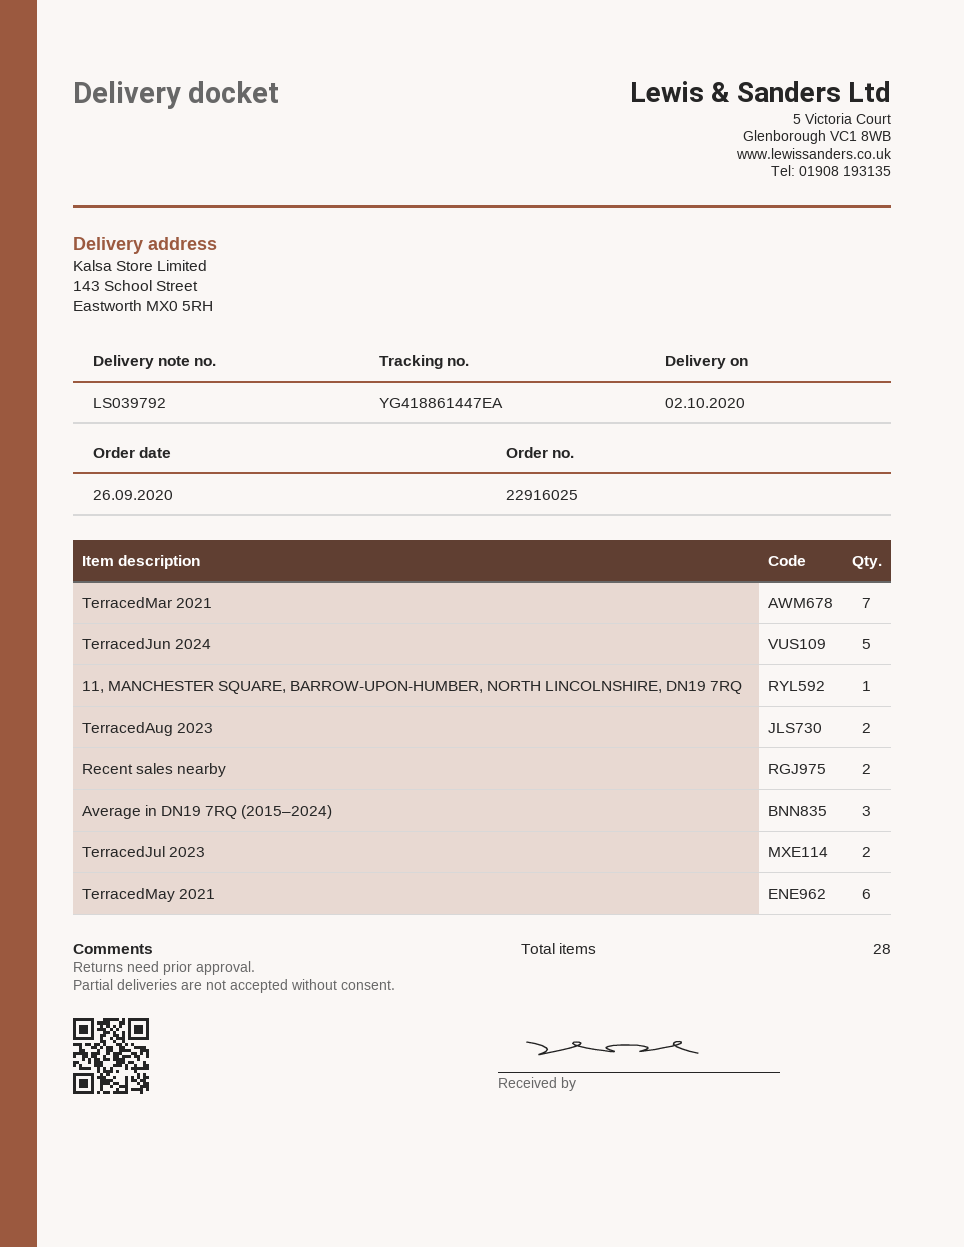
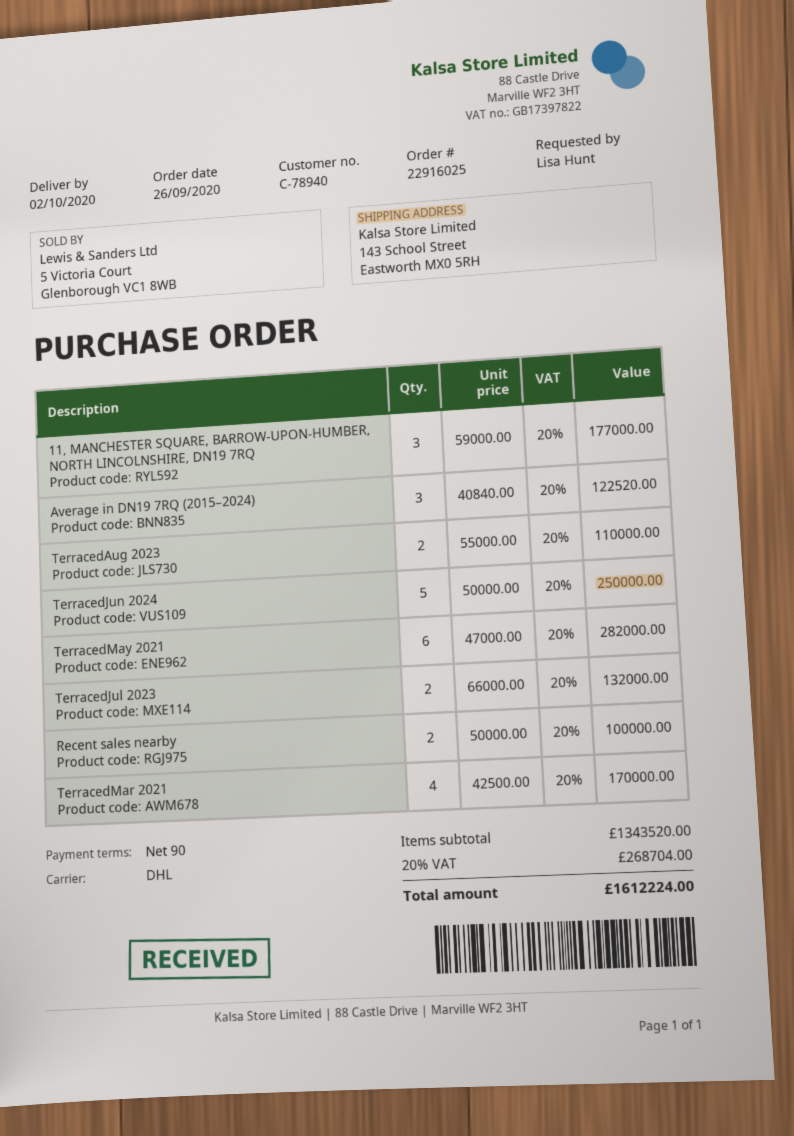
TerracedMar 2021: 7 -> 4
11, MANCHESTER SQUARE, BARROW-UPON-HUMBER, NORTH LINCOLNSHIRE, DN19 7RQ: 1 -> 3

